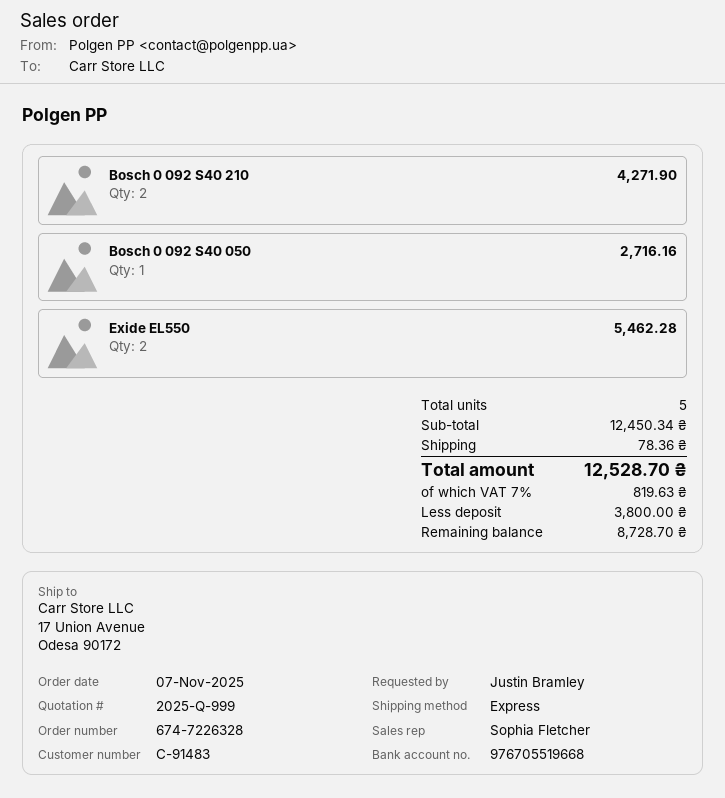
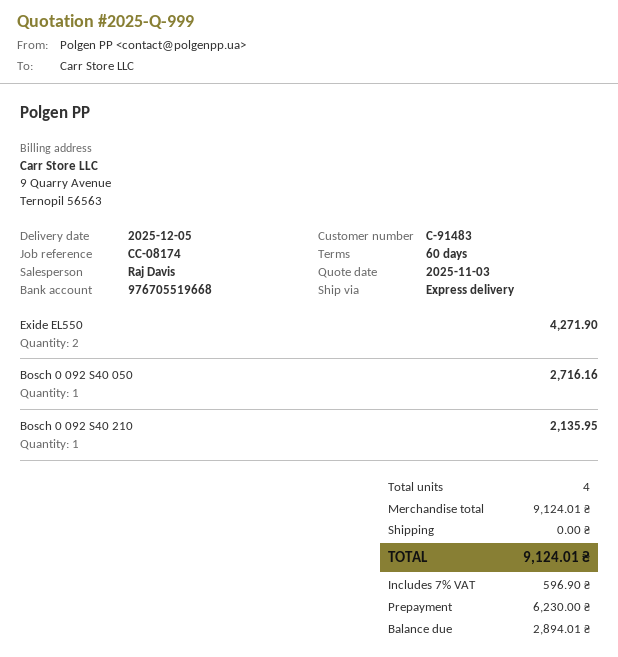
sales rep: Sophia Fletcher -> Raj Davis
Bosch 0 092 S40 210: 2 for 4271.90 -> 1 for 2135.95
Exide EL550: 2 for 5462.28 -> 2 for 4271.90
total quantity: 5 -> 4
subtotal: 12450.34 -> 9124.01
shipping: 78.36 -> 0.00
tax: 7% = 819.63 -> 7% = 596.90
total: 12528.70 -> 9124.01
deposit: 3800.00 -> 6230.00
balance: 8728.70 -> 2894.01

